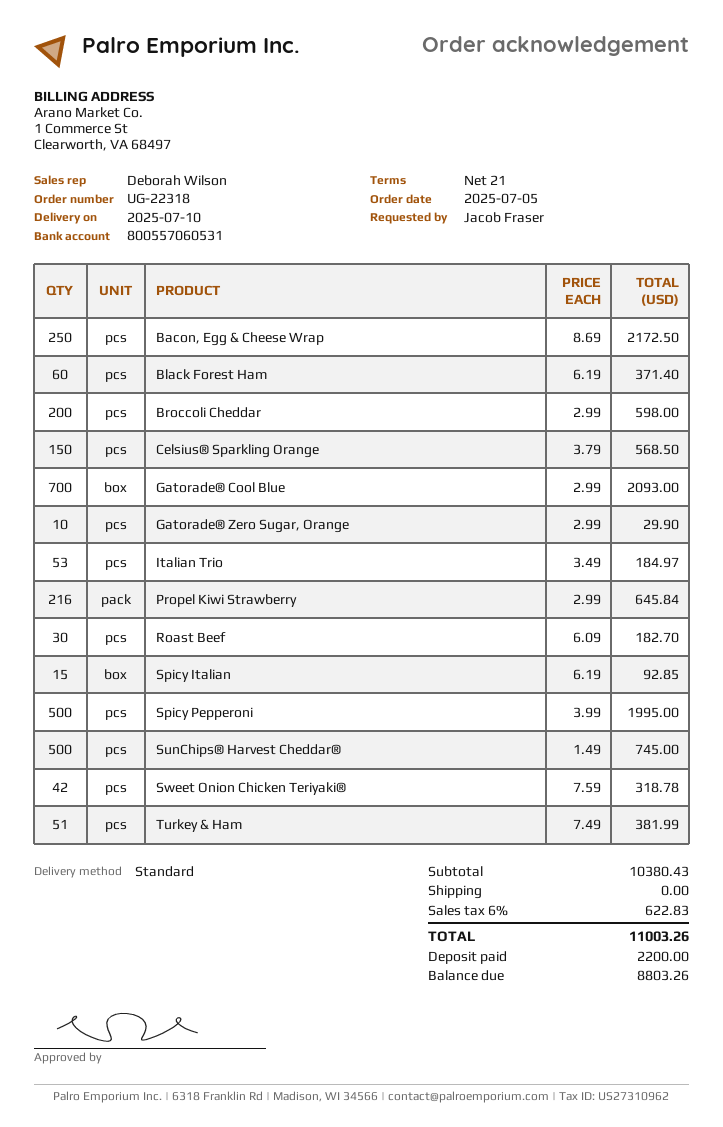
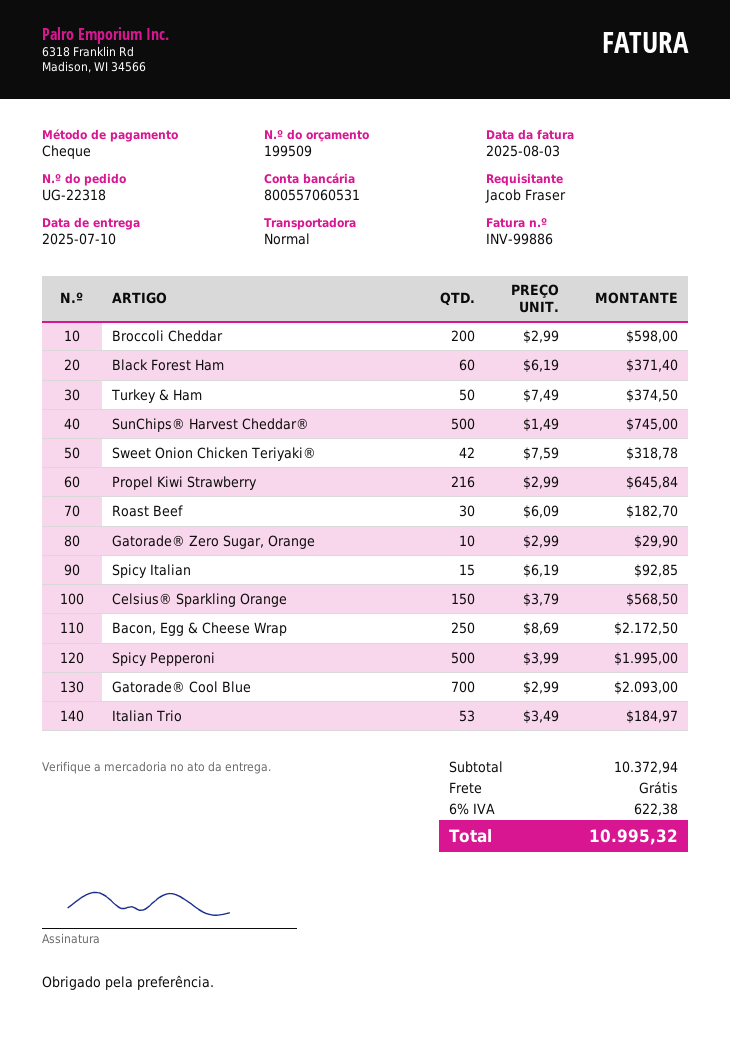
Turkey & Ham: 51 x 7.49 = 381.99 -> 50 x 7.49 = 374.50
subtotal: 10380.43 -> 10372.94
tax: 6% = 622.83 -> 6% = 622.38
total: 11003.26 -> 10995.32

